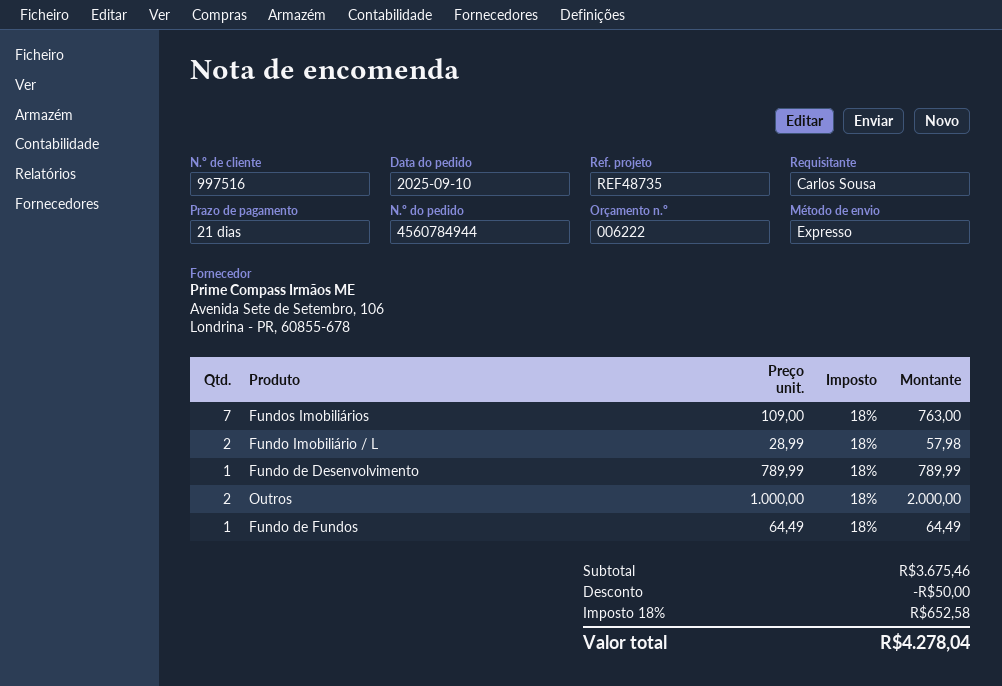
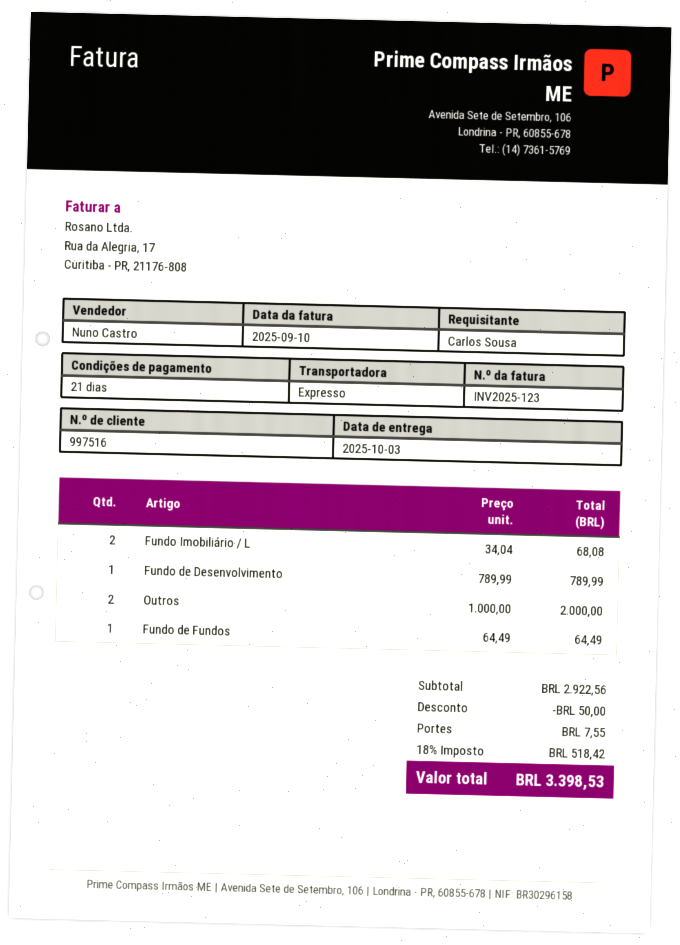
Fundos Imobiliários: 7 x 109.00 = 763.00 -> none
Fundo Imobiliário / L: 2 x 28.99 = 57.98 -> 2 x 34.04 = 68.08
subtotal: 3675.46 -> 2922.56
shipping: none -> 7.55
tax: 18% = 652.58 -> 18% = 518.42
total: 4278.04 -> 3398.53

